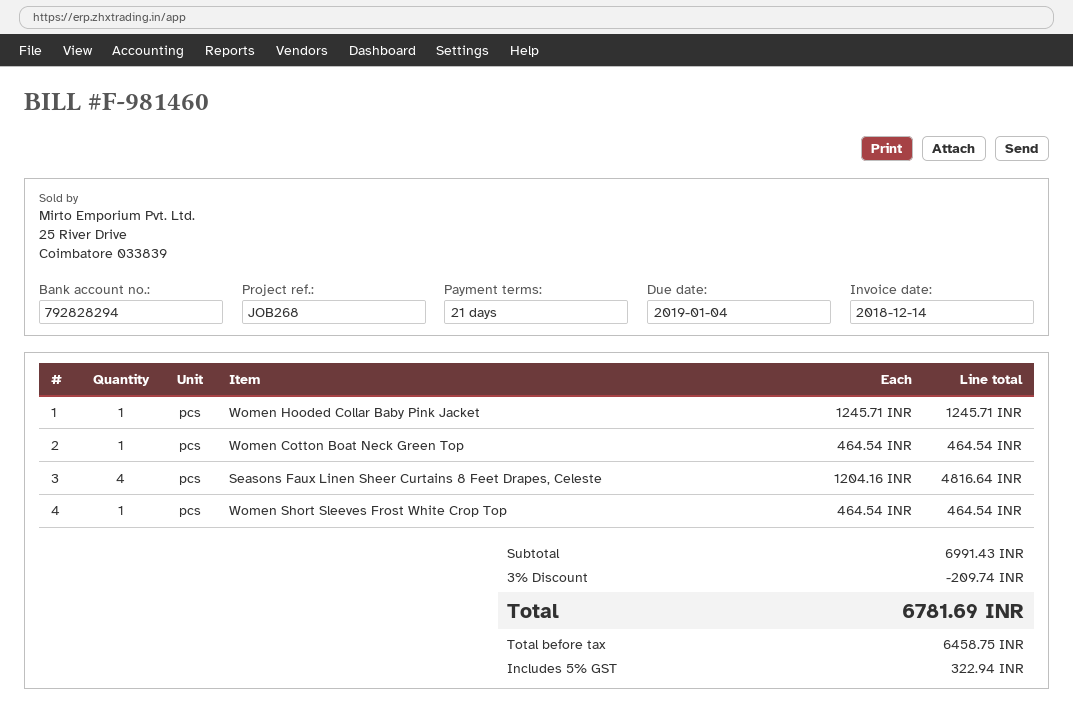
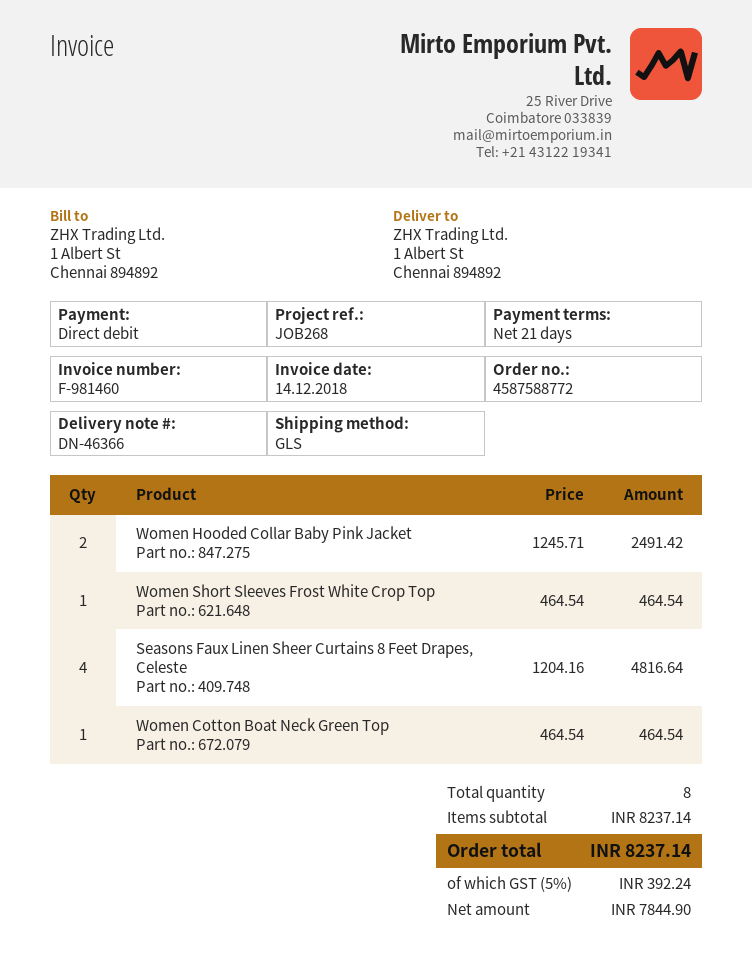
Women Hooded Collar Baby Pink Jacket: 1 x 1245.71 = 1245.71 -> 2 x 1245.71 = 2491.42
subtotal: 6991.43 -> 8237.14
discount: 3% = 209.74 -> none
net: 6458.75 -> 7844.90
tax: 5% = 322.94 -> 5% = 392.24
total: 6781.69 -> 8237.14

